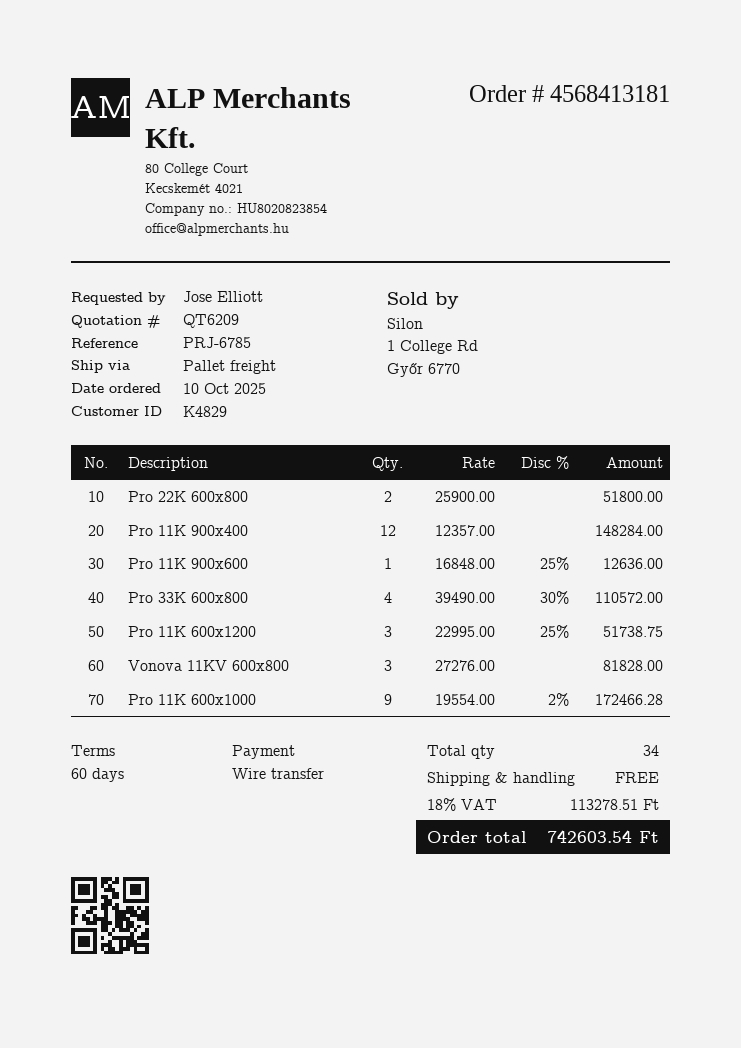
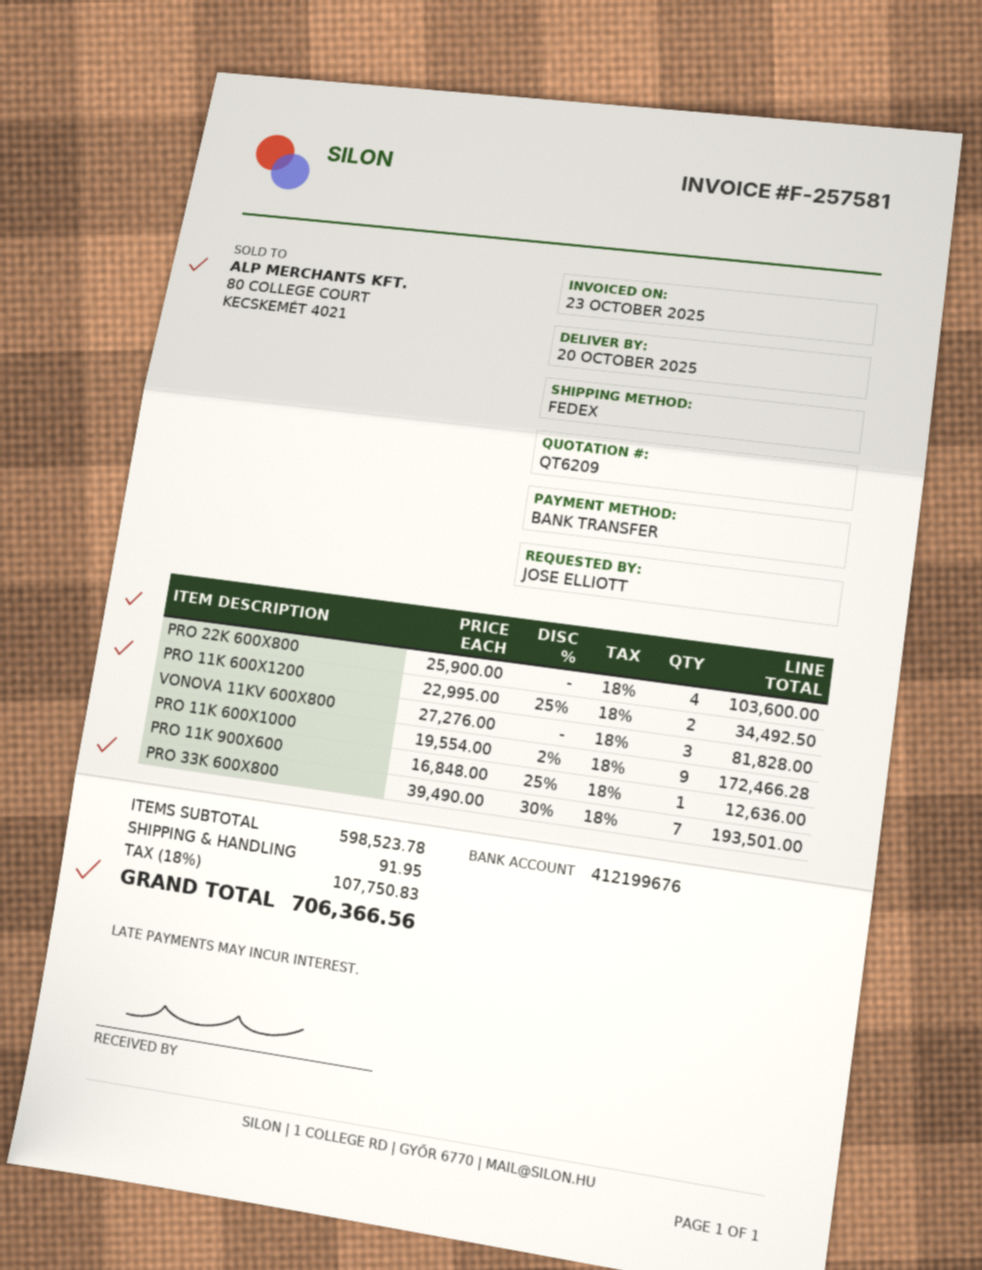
shipping method: pallet freight -> FedEx
Pro 22K 600x800: 2 x 25900.00 = 51800.00 -> 4 x 25900.00 = 103600.00
Pro 11K 900x400: 12 x 12357.00 = 148284.00 -> none
Pro 33K 600x800: 4 x 39490.00 - 30% = 110572.00 -> 7 x 39490.00 - 30% = 193501.00
Pro 11K 600x1200: 3 x 22995.00 - 25% = 51738.75 -> 2 x 22995.00 - 25% = 34492.50
shipping: 0.00 -> 91.95
tax: 18% = 113278.51 -> 18% = 107750.83
total: 742603.54 -> 706366.56

